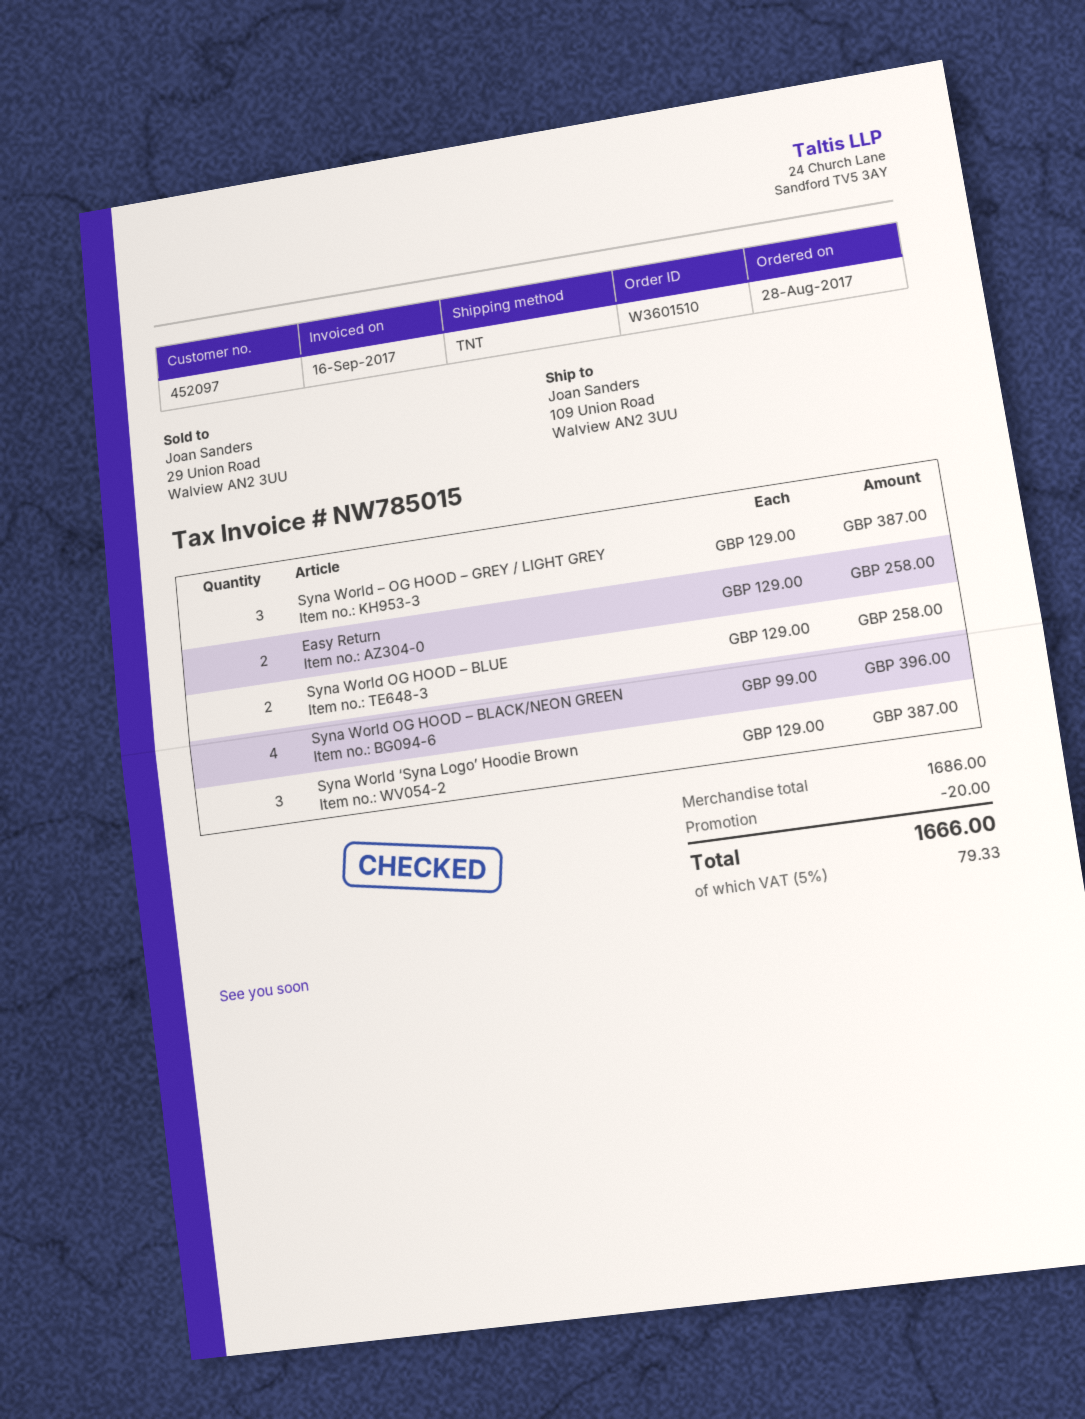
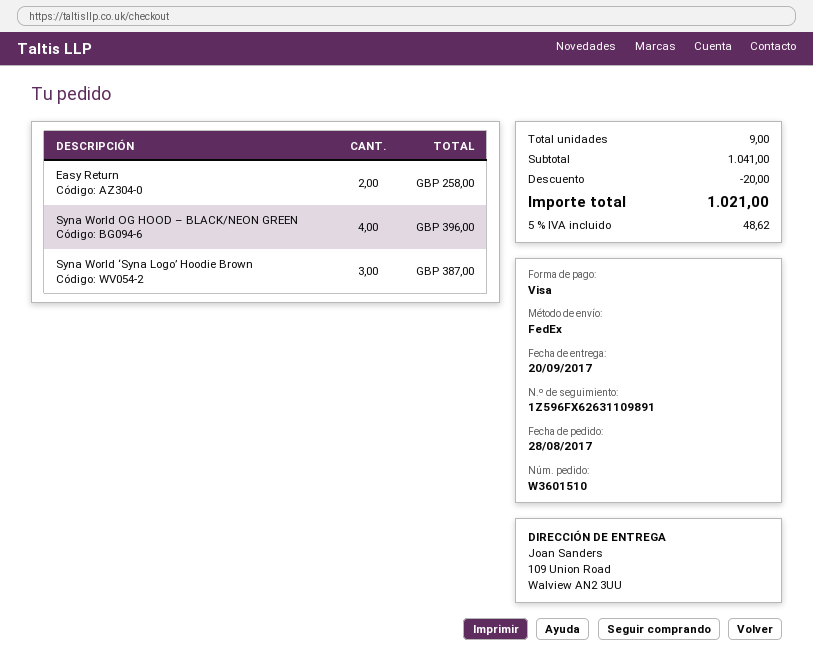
shipping method: TNT -> FedEx
Syna World – OG HOOD – GREY / LIGHT GREY: 3 for 387.00 -> none
Syna World OG HOOD – BLUE: 2 for 258.00 -> none
subtotal: 1686.00 -> 1041.00
tax: 5% = 79.33 -> 5% = 48.62
total: 1666.00 -> 1021.00

